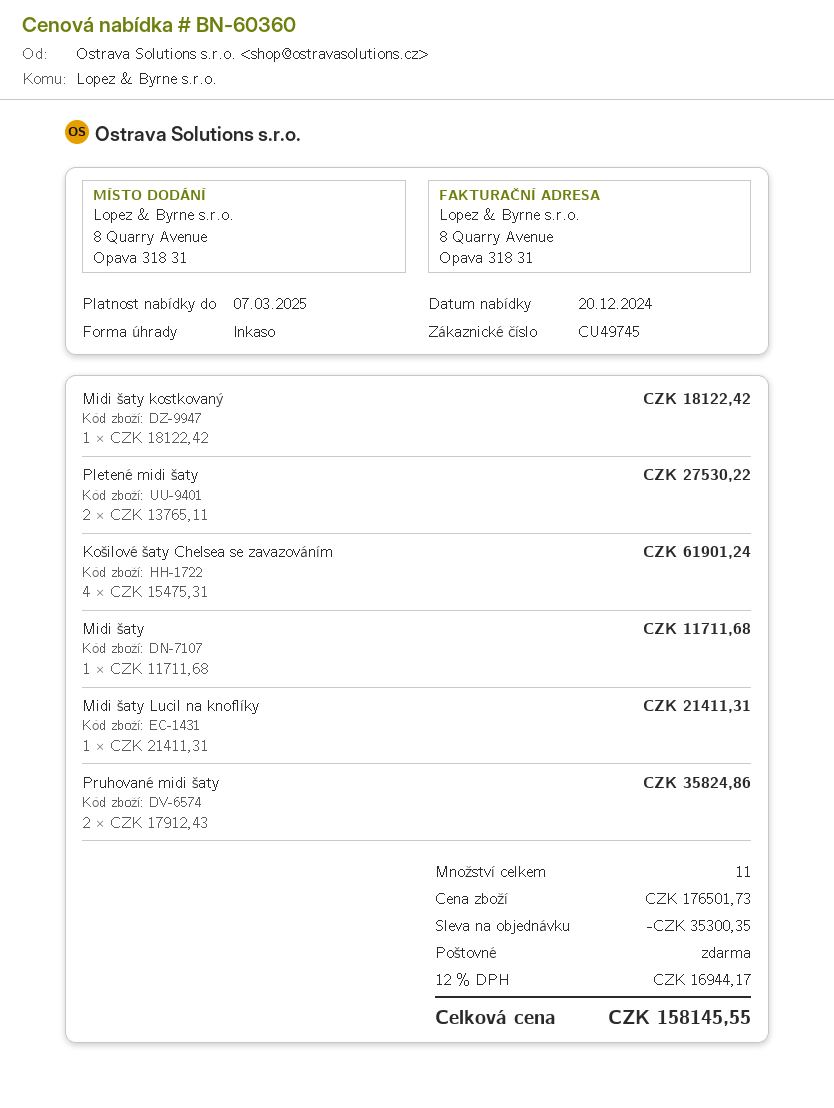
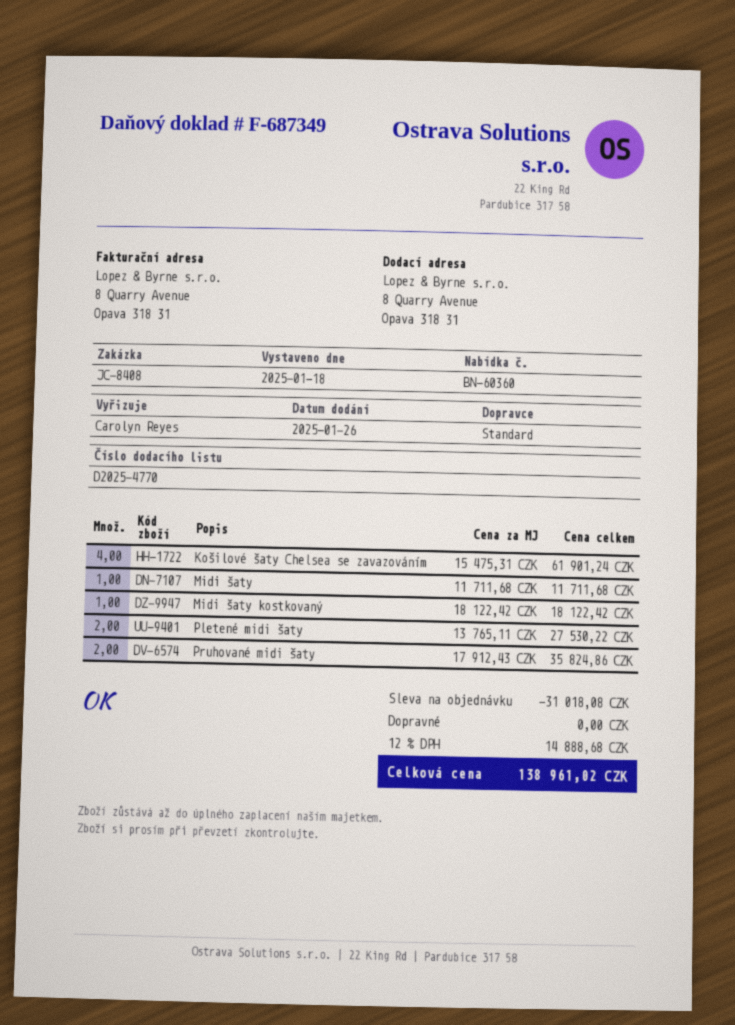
Midi šaty Lucil na knoflíky: 1 x 21411.31 = 21411.31 -> none
discount: 35300.35 -> 31018.08
tax: 12% = 16944.17 -> 12% = 14888.68
total: 158145.55 -> 138961.02

